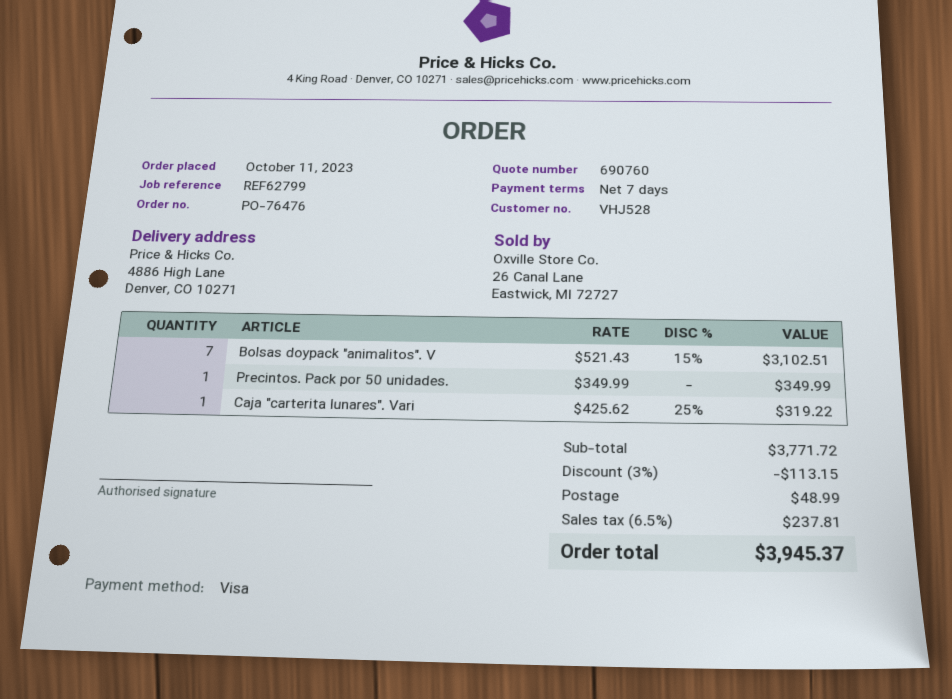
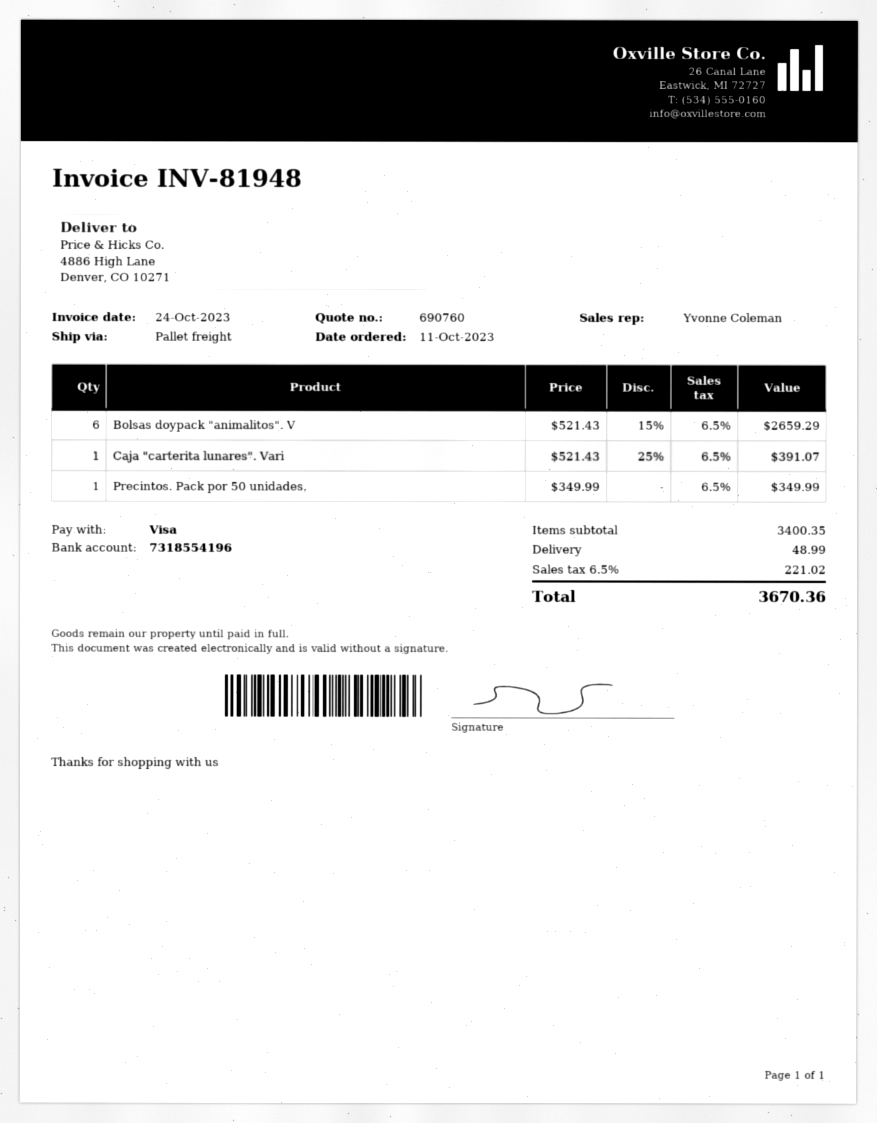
Bolsas doypack "animalitos". V: 7 x 521.43 - 15% = 3102.51 -> 6 x 521.43 - 15% = 2659.29
Caja "carterita lunares". Vari: 1 x 425.62 - 25% = 319.22 -> 1 x 521.43 - 25% = 391.07
subtotal: 3771.72 -> 3400.35
discount: 3% = 113.15 -> none
tax: 6.5% = 237.81 -> 6.5% = 221.02
total: 3945.37 -> 3670.36

